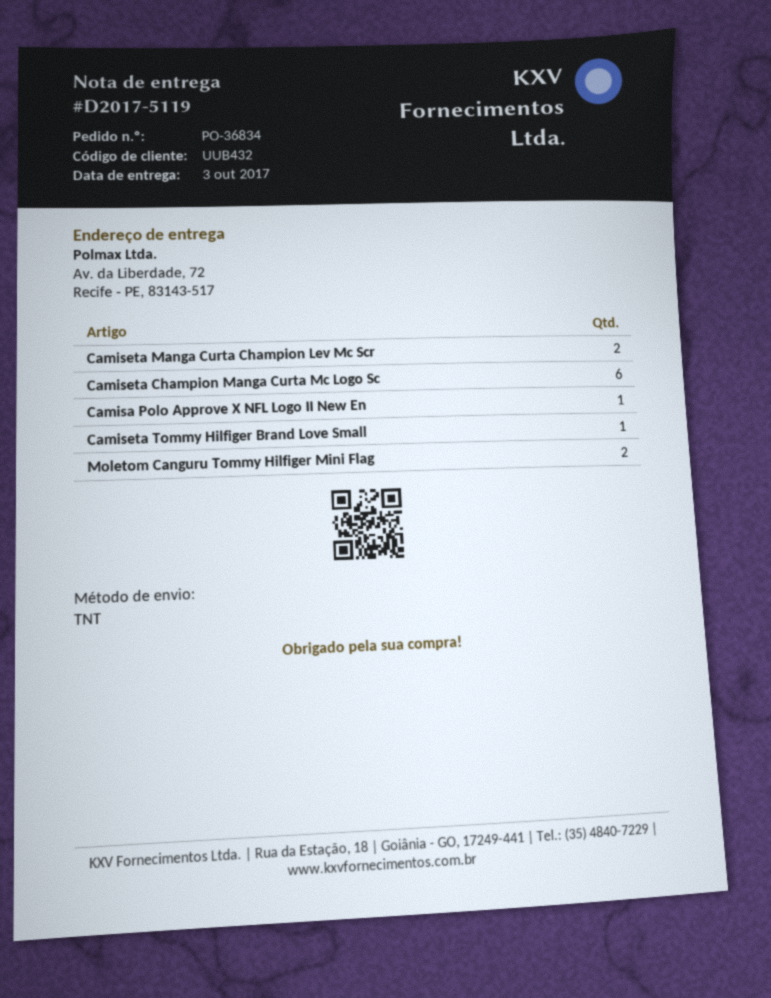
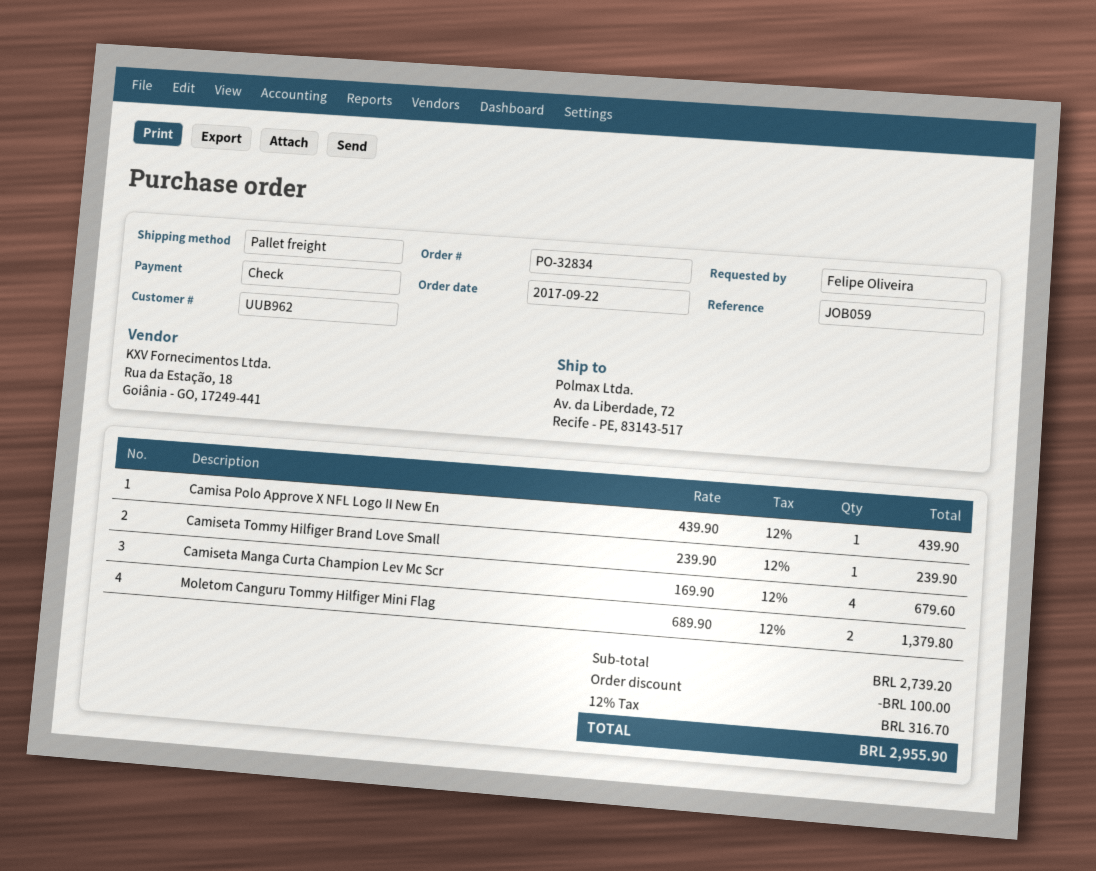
order number: PO-36834 -> PO-32834
customer number: UUB432 -> UUB962
shipping method: TNT -> pallet freight
Camiseta Manga Curta Champion Lev Mc Scr: 2 -> 4
Camiseta Champion Manga Curta Mc Logo Sc: 6 -> none

